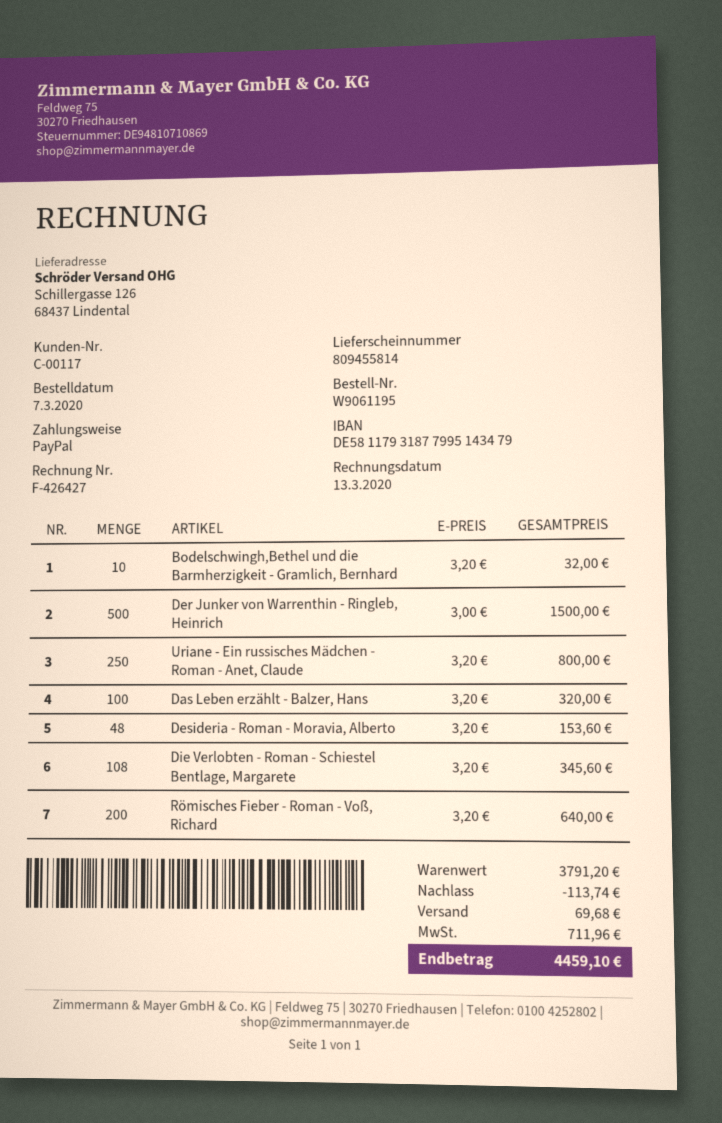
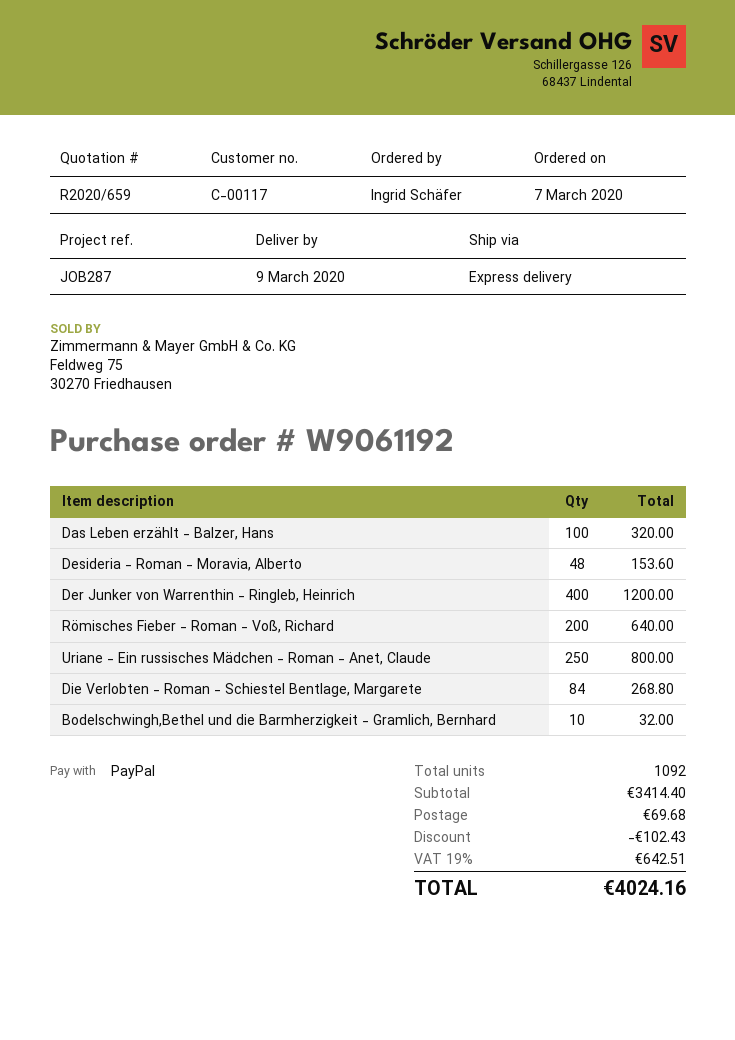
order number: W9061195 -> W9061192
Der Junker von Warrenthin - Ringleb, Heinrich: 500 for 1500.00 -> 400 for 1200.00
Die Verlobten - Roman - Schiestel Bentlage, Margarete: 108 for 345.60 -> 84 for 268.80
subtotal: 3791.20 -> 3414.40
discount: 113.74 -> 102.43
tax: 711.96 -> 642.51
total: 4459.10 -> 4024.16

